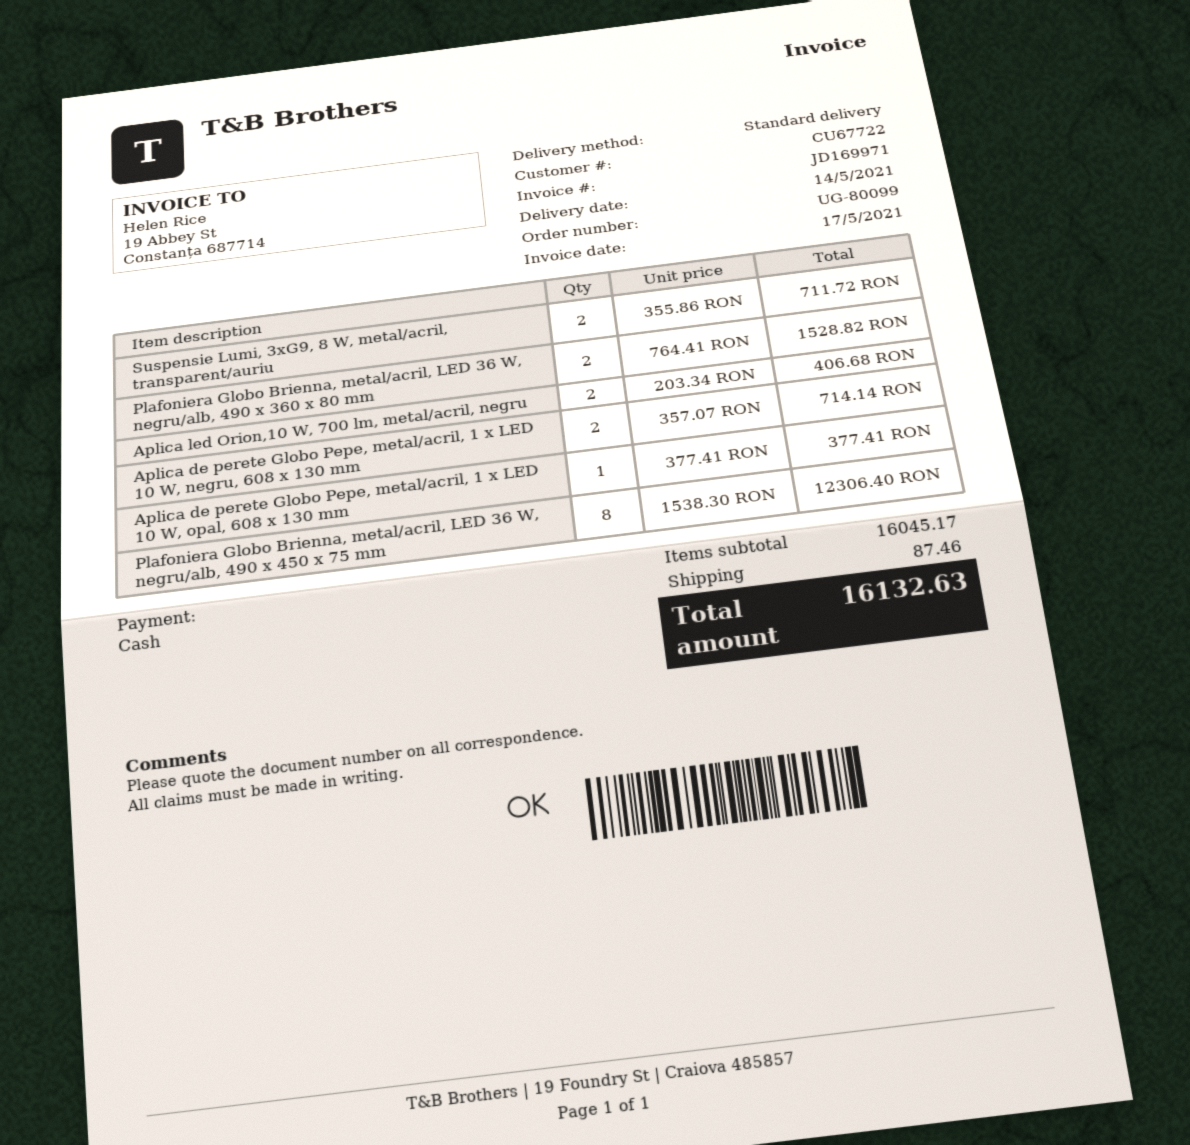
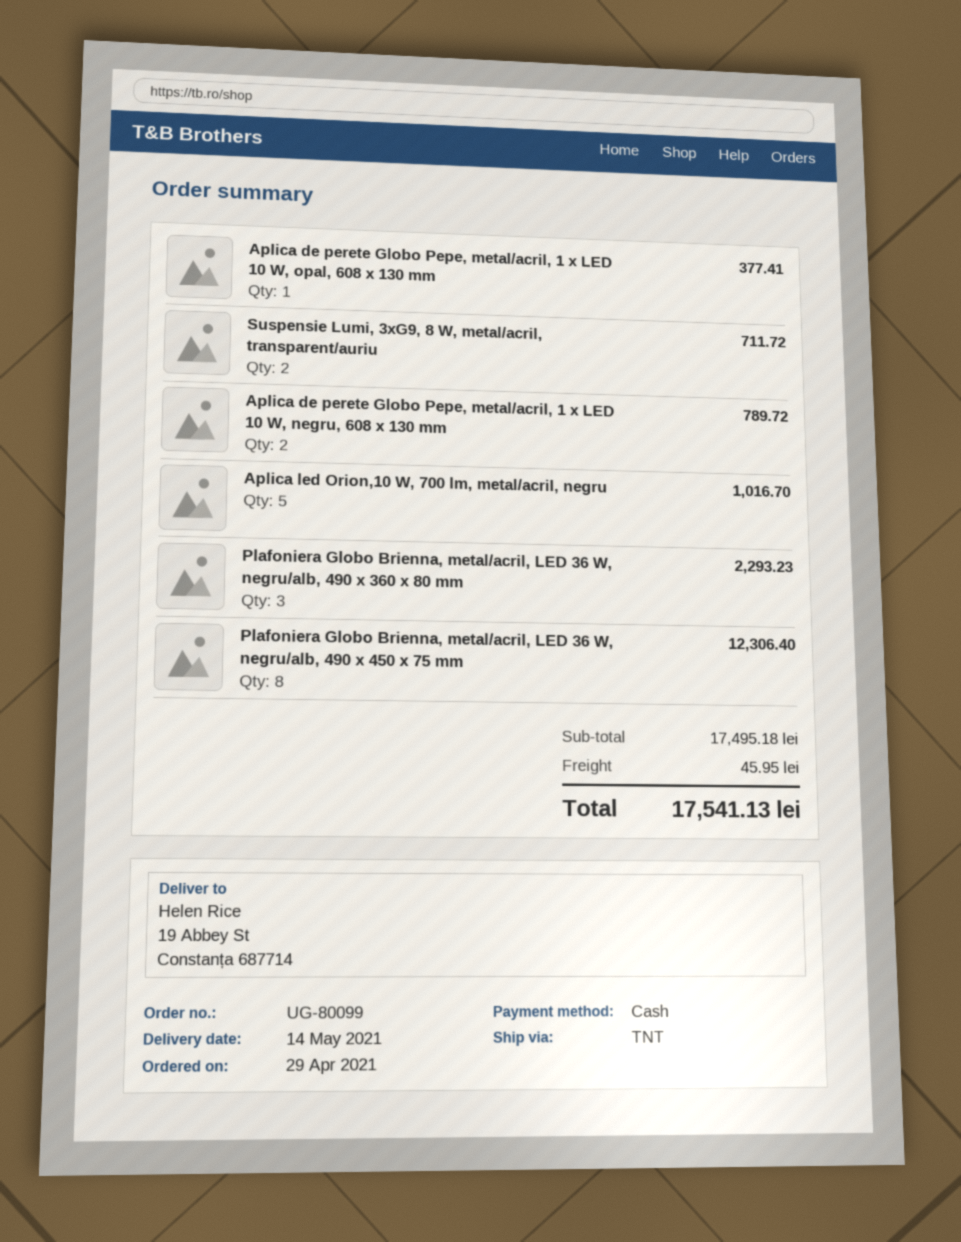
shipping method: standard -> TNT
Plafoniera Globo Brienna, metal/acril, LED 36 W, negru/alb, 490 x 360 x 80 mm: 2 for 1528.82 -> 3 for 2293.23
Aplica led Orion,10 W, 700 lm, metal/acril, negru: 2 for 406.68 -> 5 for 1016.70
Aplica de perete Globo Pepe, metal/acril, 1 x LED 10 W, negru, 608 x 130 mm: 2 for 714.14 -> 2 for 789.72
subtotal: 16045.17 -> 17495.18
shipping: 87.46 -> 45.95
total: 16132.63 -> 17541.13

